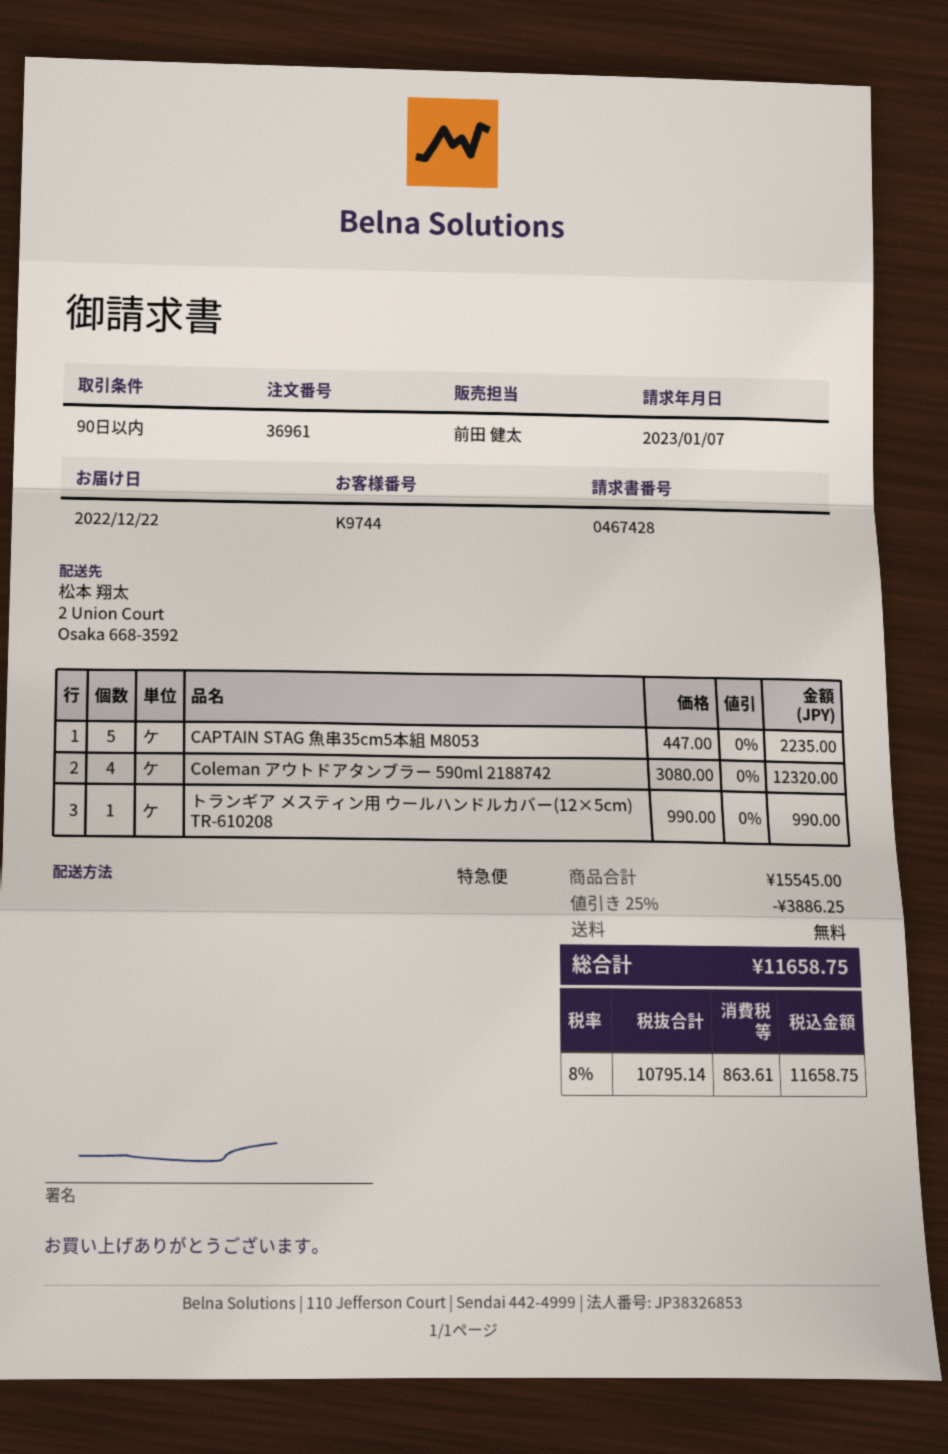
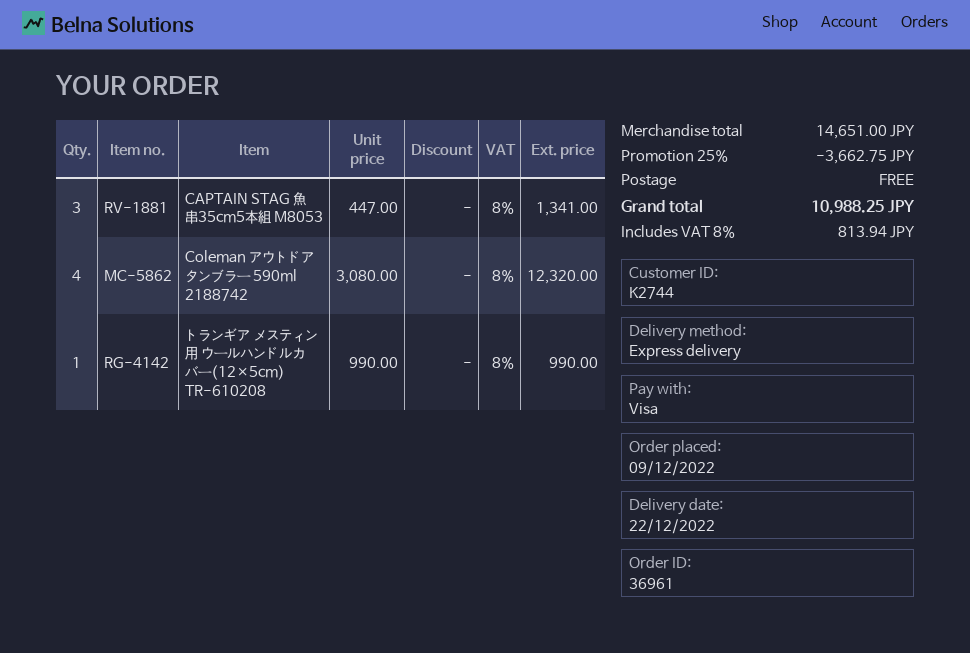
customer number: K9744 -> K2744
CAPTAIN STAG 魚串35cm5本組 M8053: 5 x 447.00 = 2235.00 -> 3 x 447.00 = 1341.00
subtotal: 15545.00 -> 14651.00
discount: 25% = 3886.25 -> 25% = 3662.75
tax: 8% = 863.61 -> 8% = 813.94
total: 11658.75 -> 10988.25

